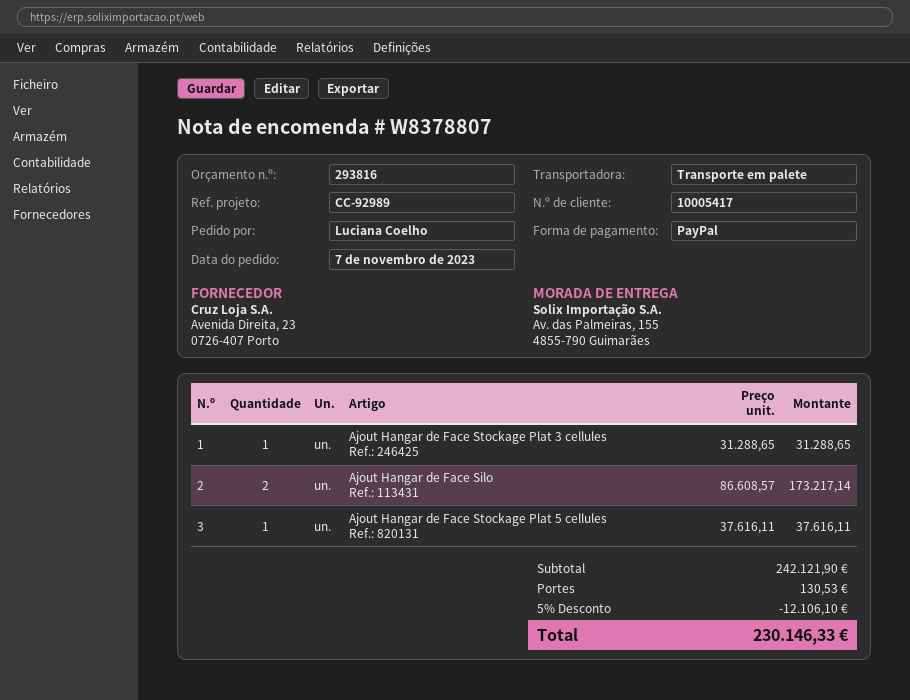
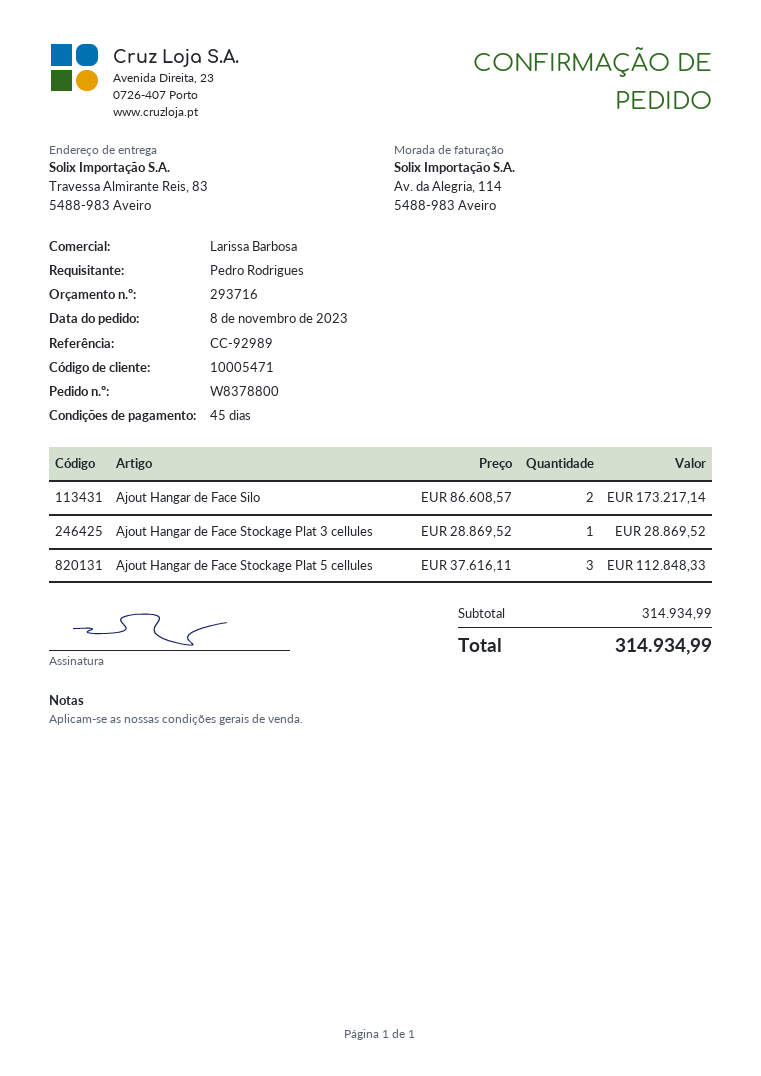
quote number: 293816 -> 293716
order number: W8378807 -> W8378800
order date: 2023-11-07 -> 2023-11-08
customer number: 10005417 -> 10005471
ordered by: Luciana Coelho -> Pedro Rodrigues
ship to: Av. das Palmeiras, 155, 4855-790 Guimarães -> Travessa Almirante Reis, 83, 5488-983 Aveiro
Ajout Hangar de Face Stockage Plat 3 cellules: 1 x 31288.65 = 31288.65 -> 1 x 28869.52 = 28869.52
Ajout Hangar de Face Stockage Plat 5 cellules: 1 x 37616.11 = 37616.11 -> 3 x 37616.11 = 112848.33
subtotal: 242121.90 -> 314934.99
discount: 5% = 12106.10 -> none
shipping: 130.53 -> none
total: 230146.33 -> 314934.99

